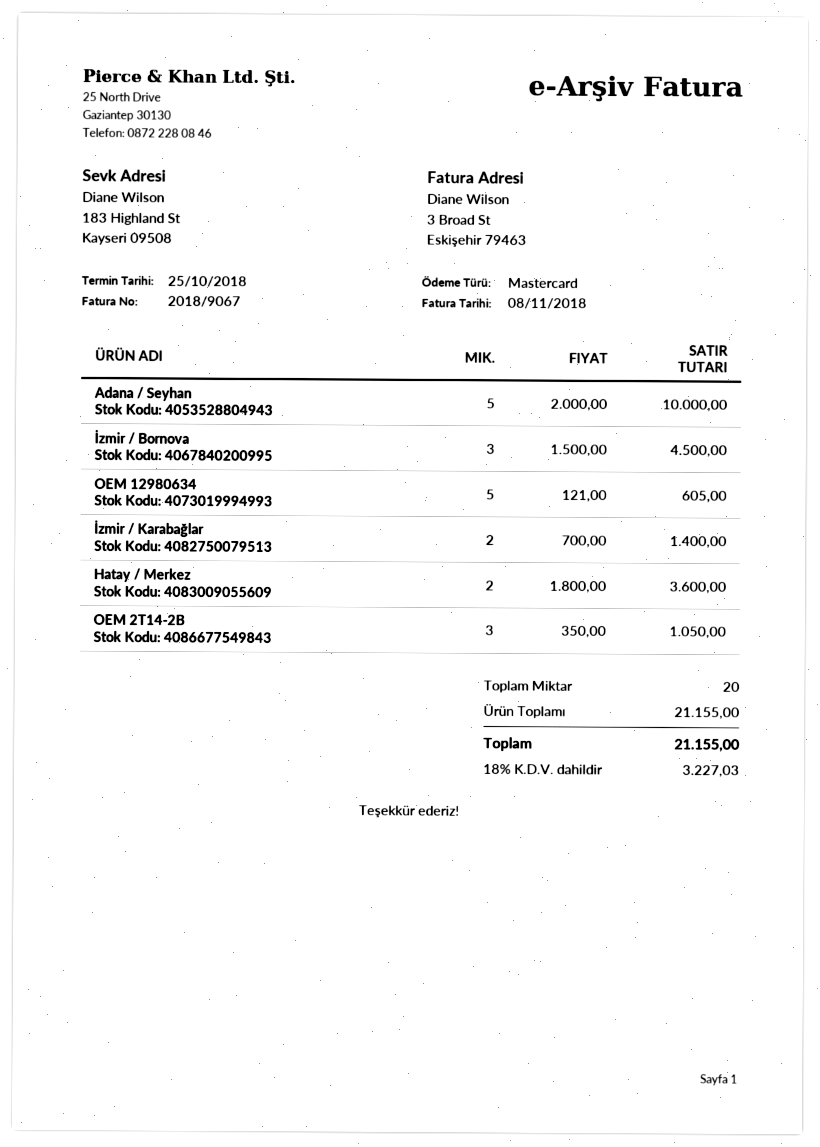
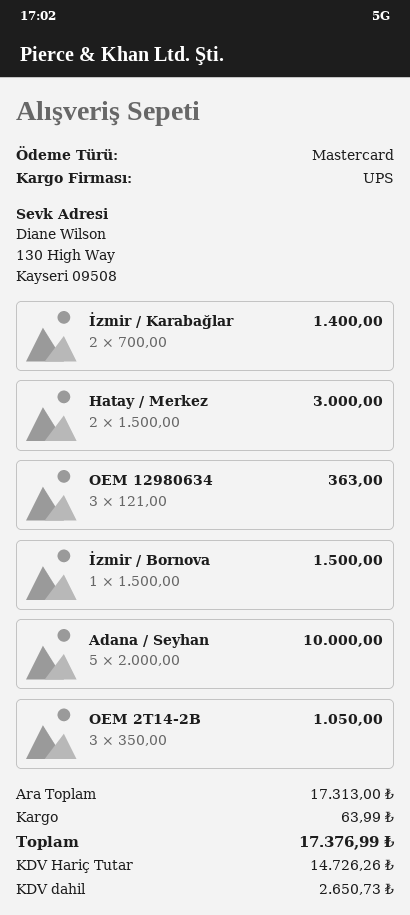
ship to: 183 Highland St, Kayseri 09508 -> 130 High Way, Kayseri 09508
İzmir / Bornova: 3 x 1500.00 = 4500.00 -> 1 x 1500.00 = 1500.00
OEM 12980634: 5 x 121.00 = 605.00 -> 3 x 121.00 = 363.00
Hatay / Merkez: 2 x 1800.00 = 3600.00 -> 2 x 1500.00 = 3000.00
subtotal: 21155.00 -> 17313.00
shipping: none -> 63.99
tax: 3227.03 -> 2650.73
total: 21155.00 -> 17376.99

